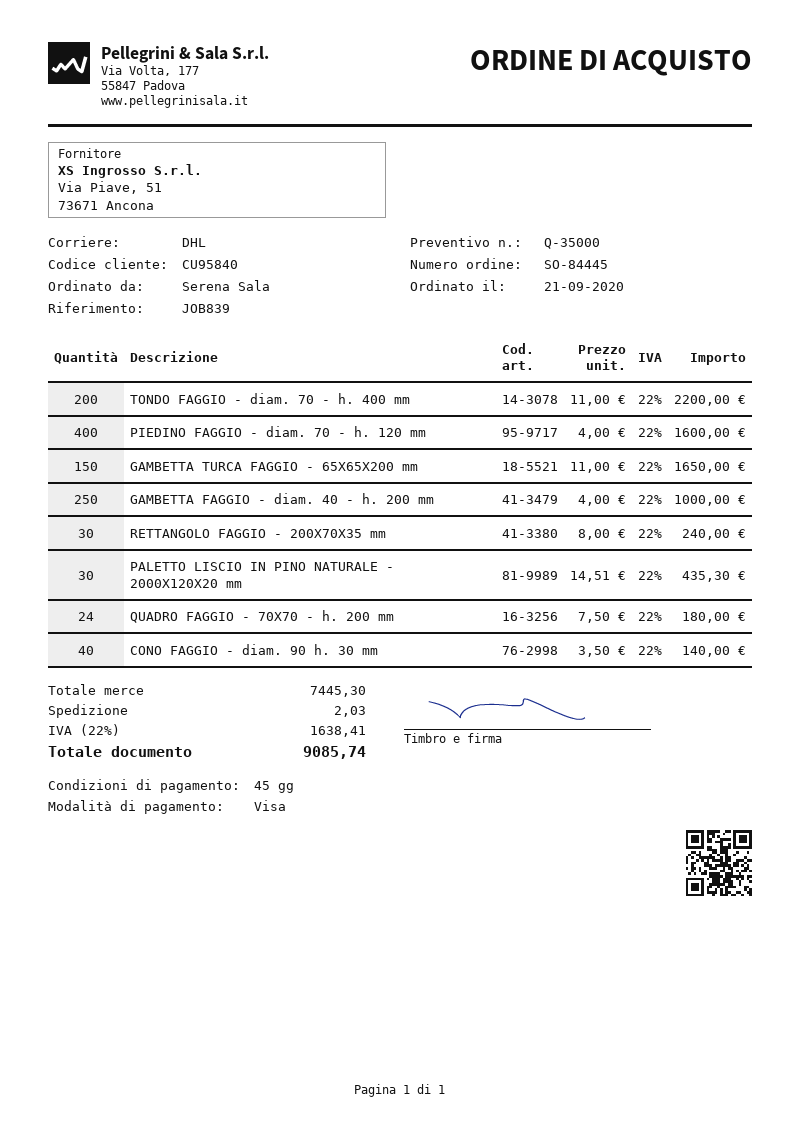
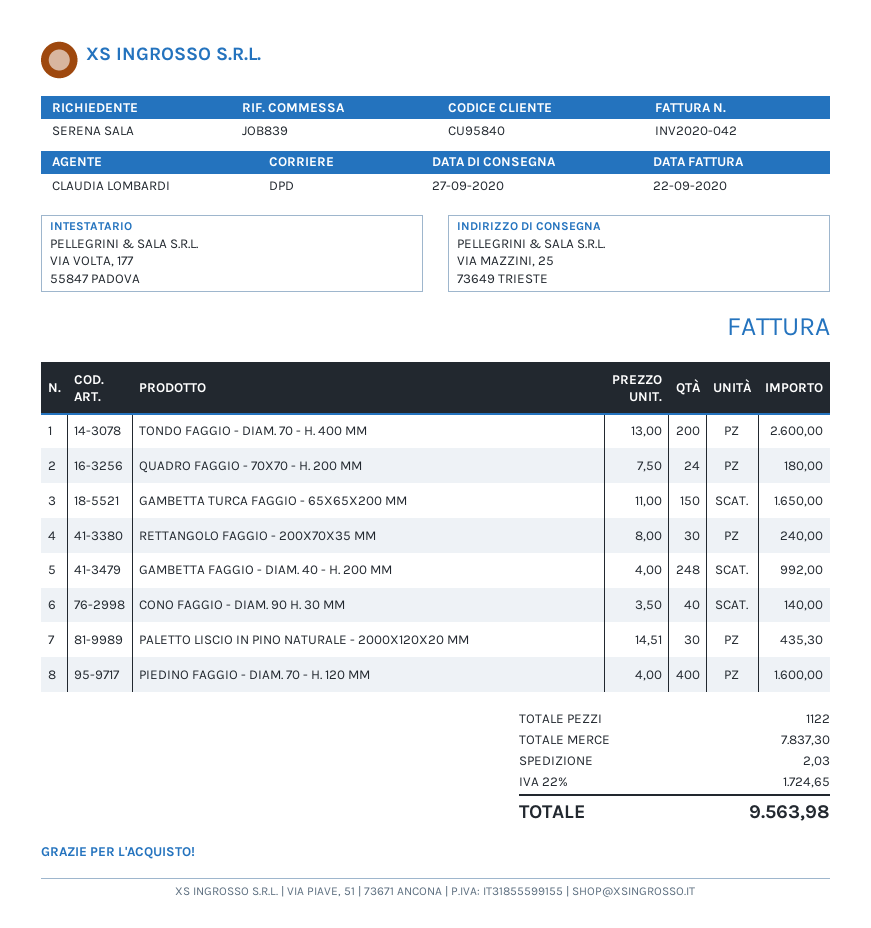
shipping method: DHL -> DPD
TONDO FAGGIO - diam. 70 - h. 400 mm: 200 x 11.00 = 2200.00 -> 200 x 13.00 = 2600.00
GAMBETTA FAGGIO - diam. 40 - h. 200 mm: 250 x 4.00 = 1000.00 -> 248 x 4.00 = 992.00
subtotal: 7445.30 -> 7837.30
tax: 22% = 1638.41 -> 22% = 1724.65
total: 9085.74 -> 9563.98

